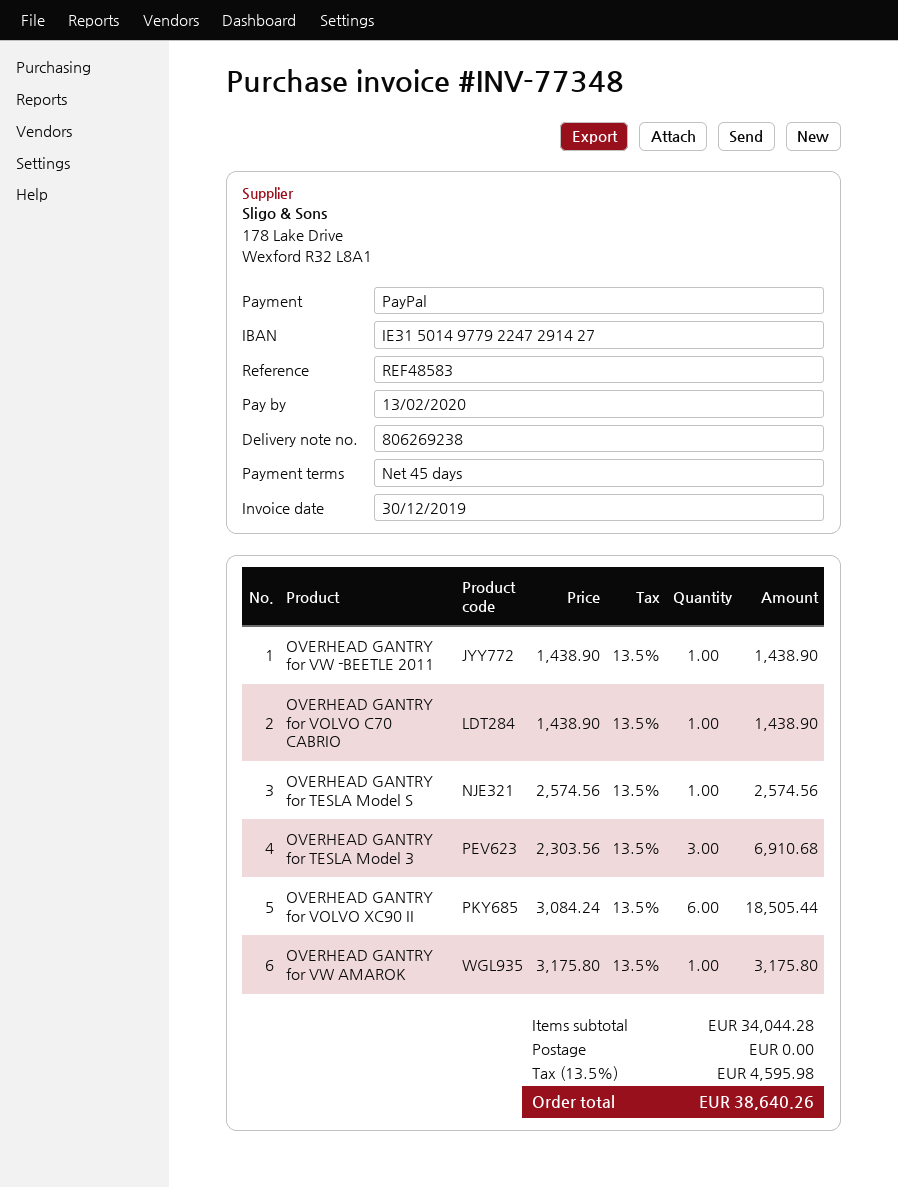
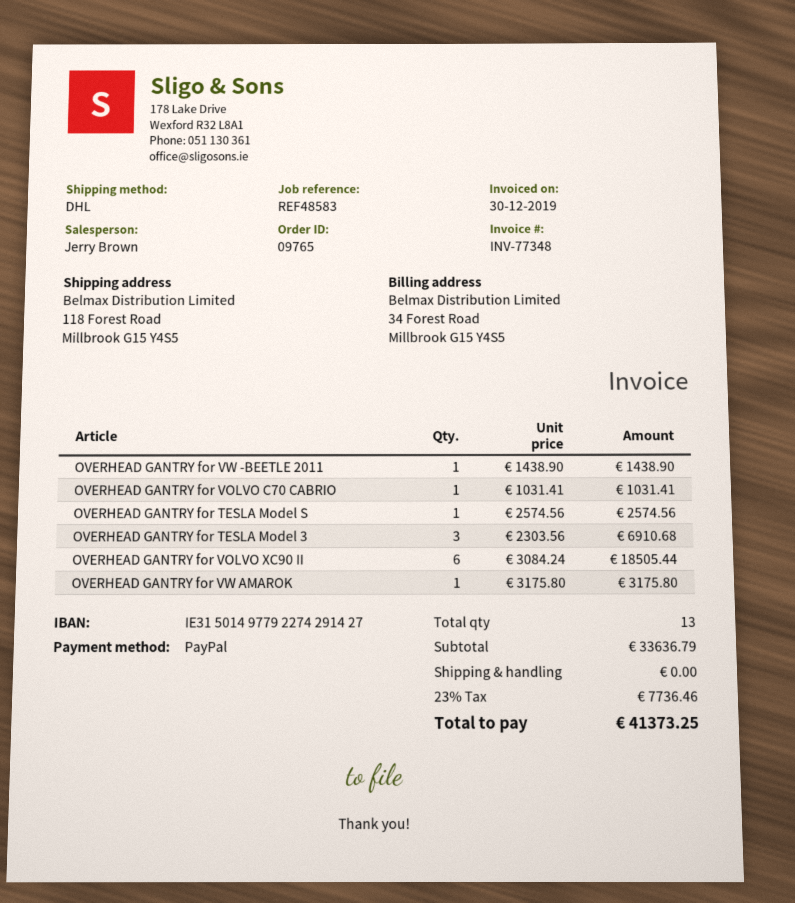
bank account: IE31501497792247291427 -> IE31501497792274291427
OVERHEAD GANTRY for VOLVO C70 CABRIO: 1 x 1438.90 = 1438.90 -> 1 x 1031.41 = 1031.41
subtotal: 34044.28 -> 33636.79
tax: 13.5% = 4595.98 -> 23% = 7736.46
total: 38640.26 -> 41373.25

